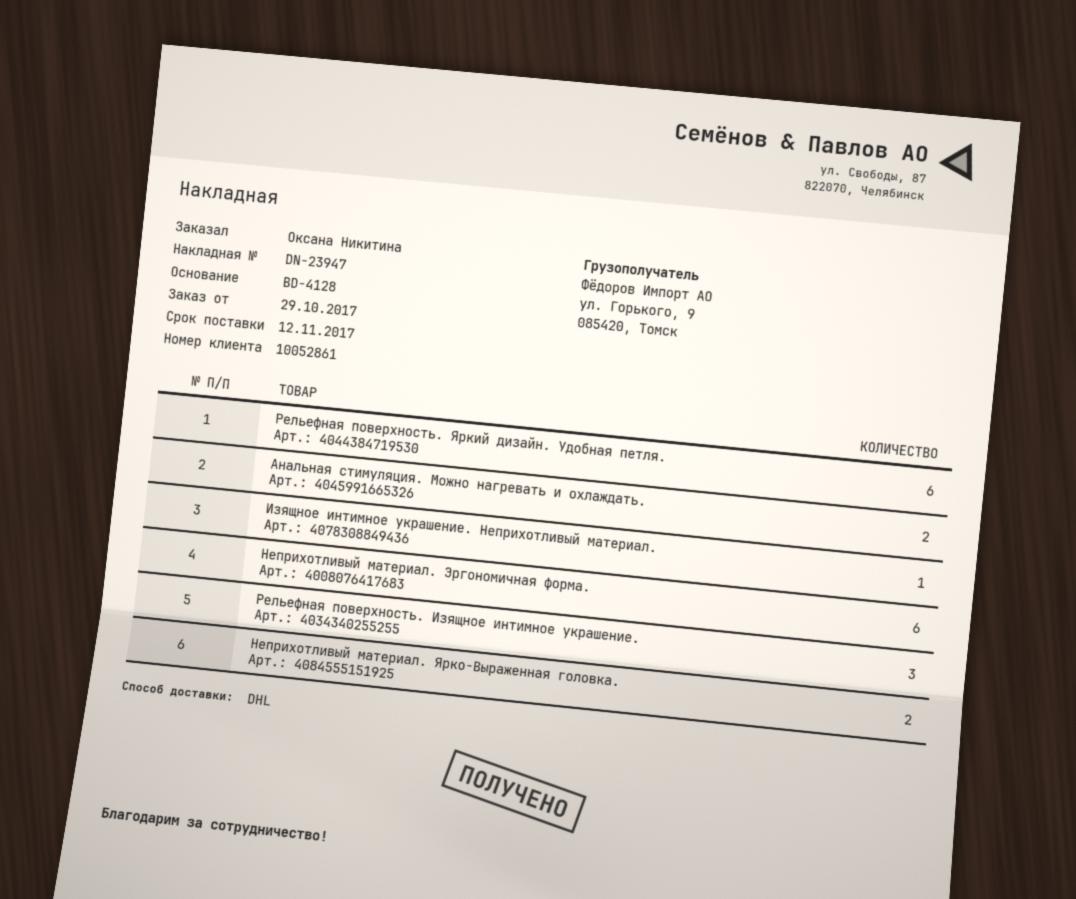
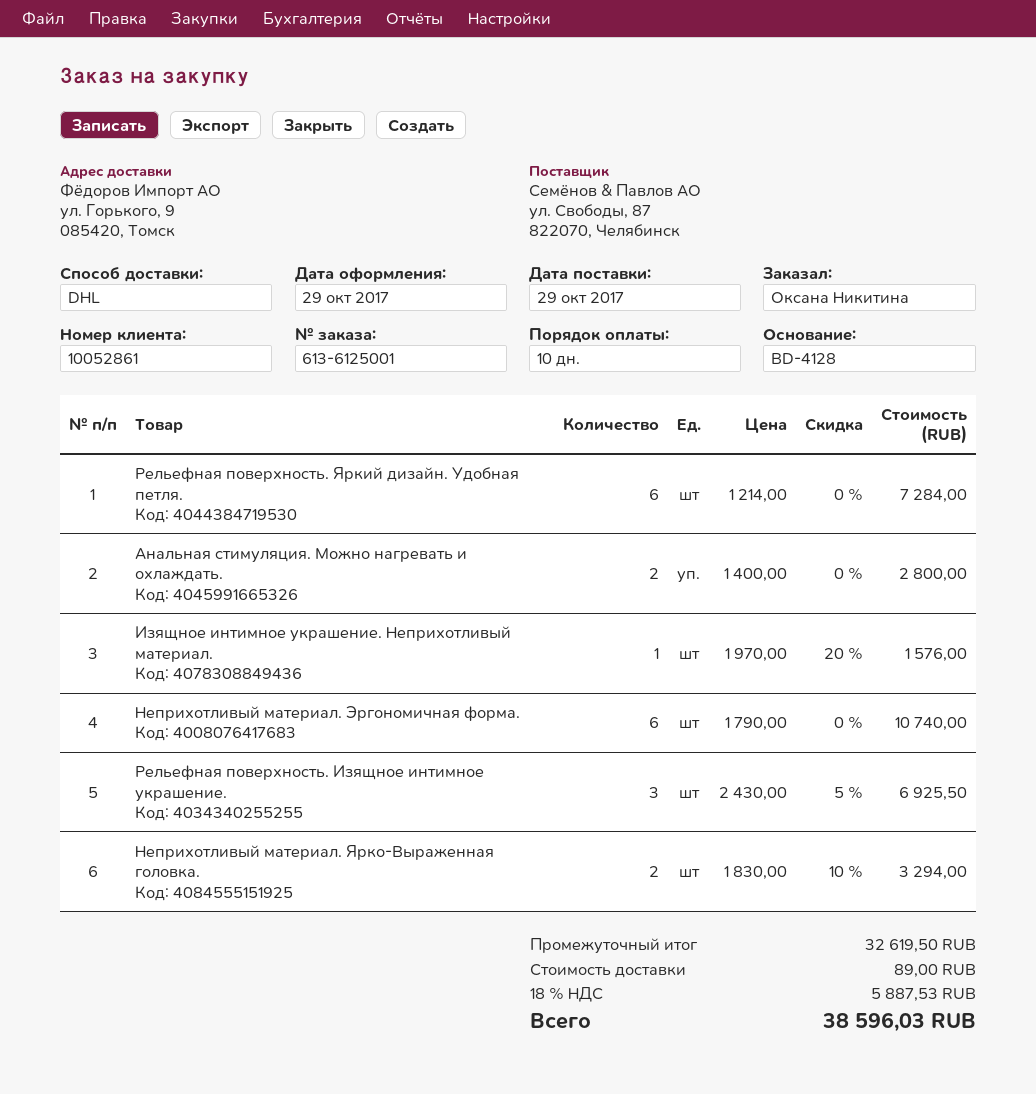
delivery date: 2017-11-12 -> 2017-10-29

